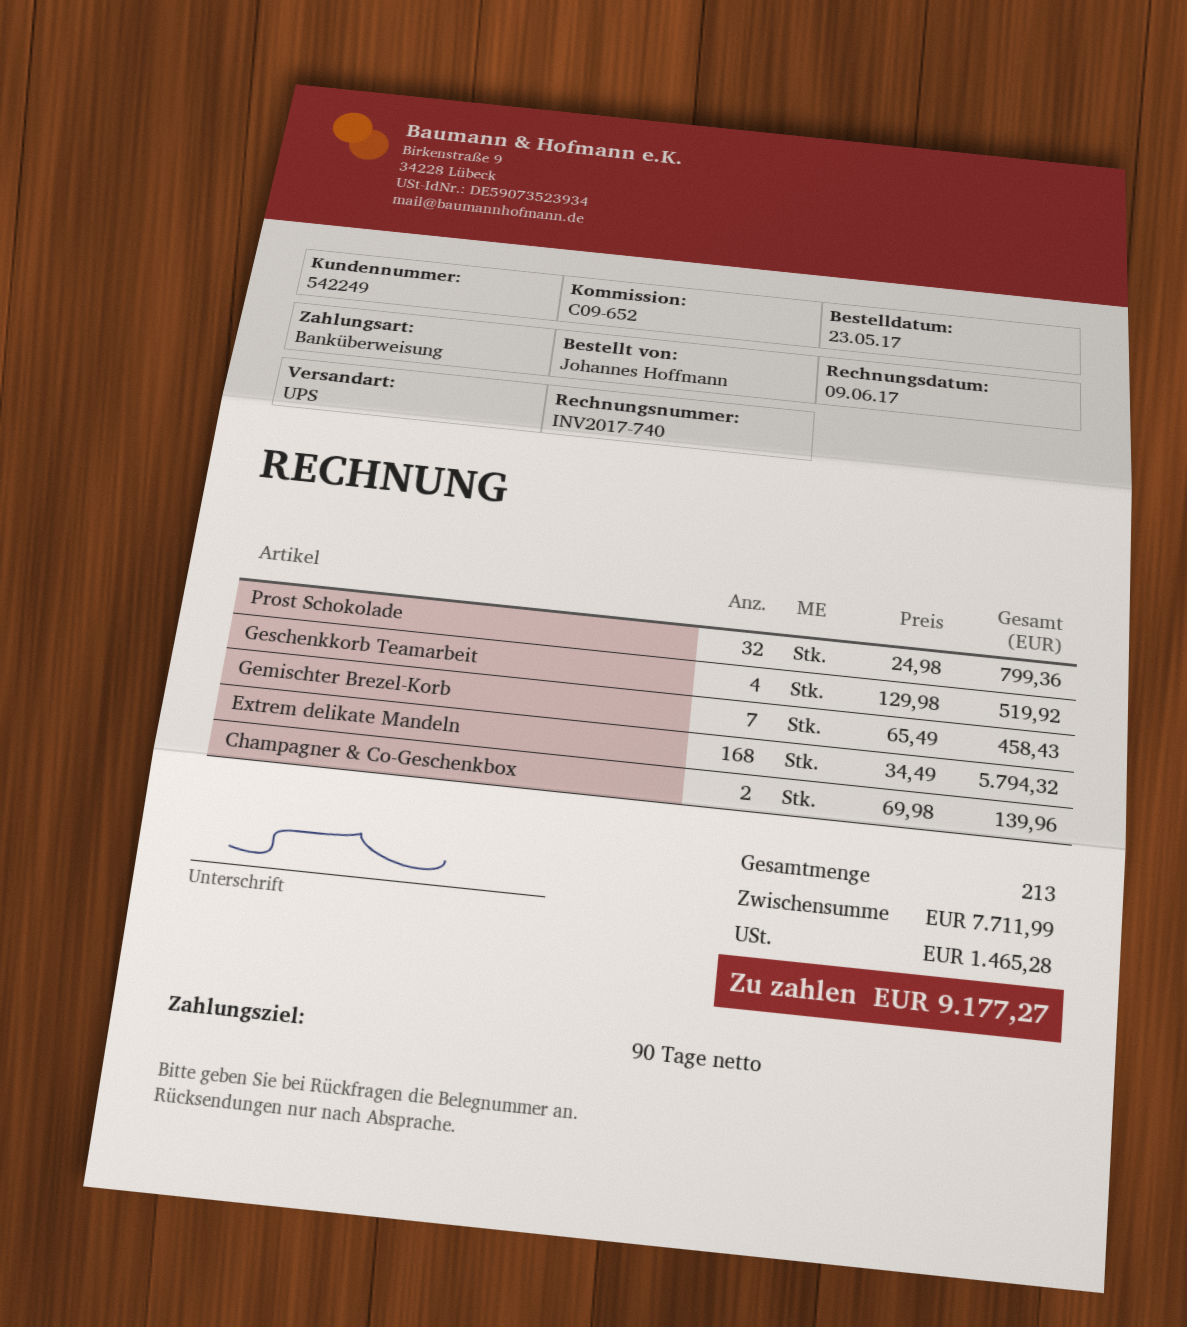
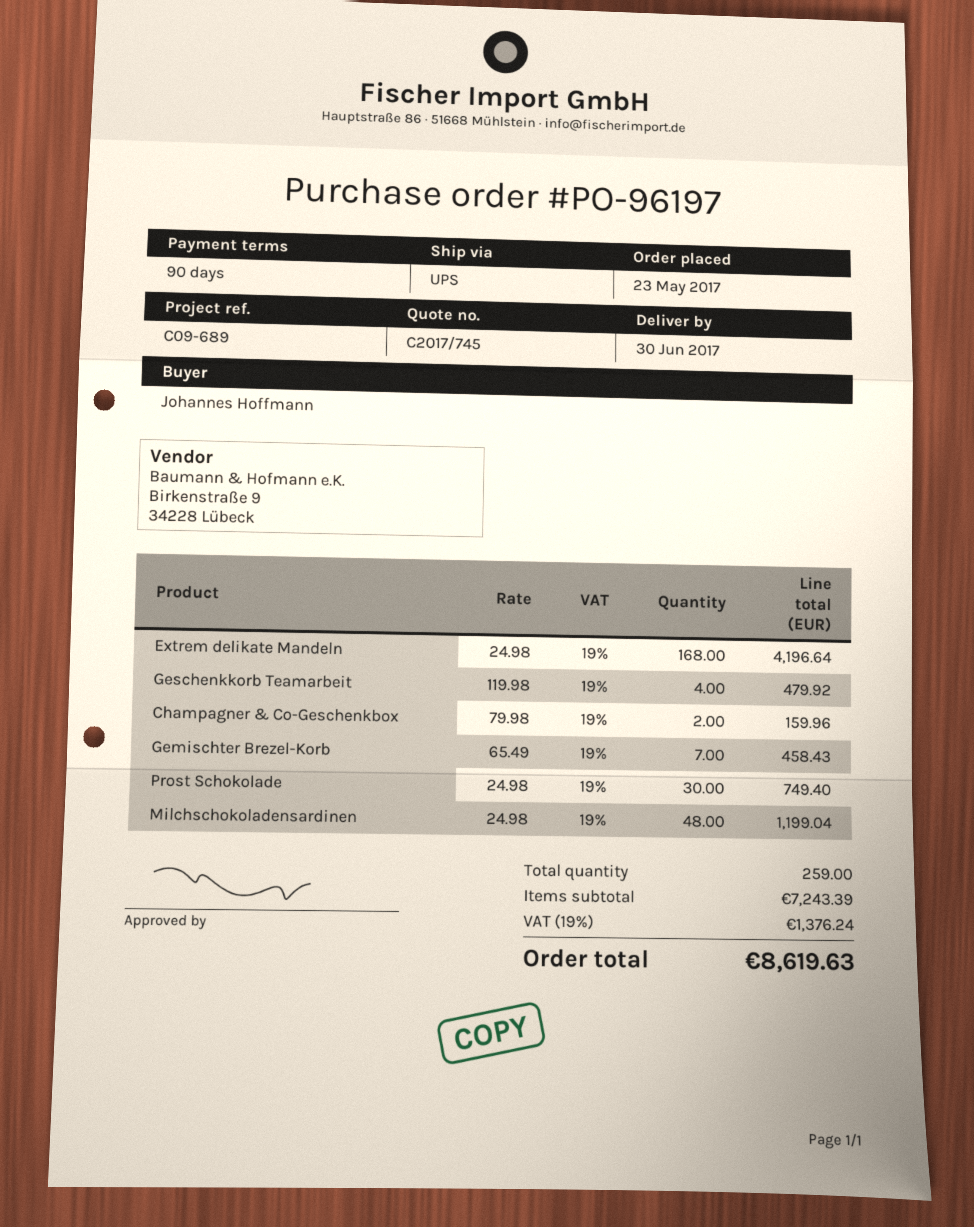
reference: C09-652 -> C09-689
Prost Schokolade: 32 x 24.98 = 799.36 -> 30 x 24.98 = 749.40
Geschenkkorb Teamarbeit: 4 x 129.98 = 519.92 -> 4 x 119.98 = 479.92
Extrem delikate Mandeln: 168 x 34.49 = 5794.32 -> 168 x 24.98 = 4196.64
Champagner & Co-Geschenkbox: 2 x 69.98 = 139.96 -> 2 x 79.98 = 159.96
Milchschokoladensardinen: none -> 48 x 24.98 = 1199.04
total quantity: 213 -> 259
subtotal: 7711.99 -> 7243.39
tax: 1465.28 -> 1376.24
total: 9177.27 -> 8619.63

